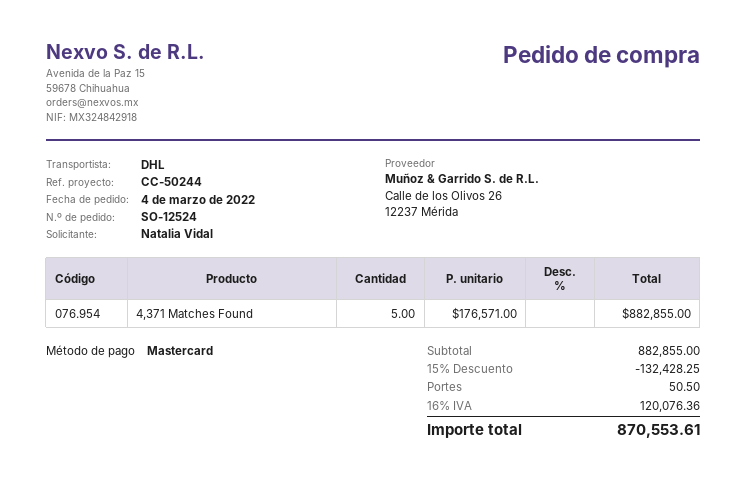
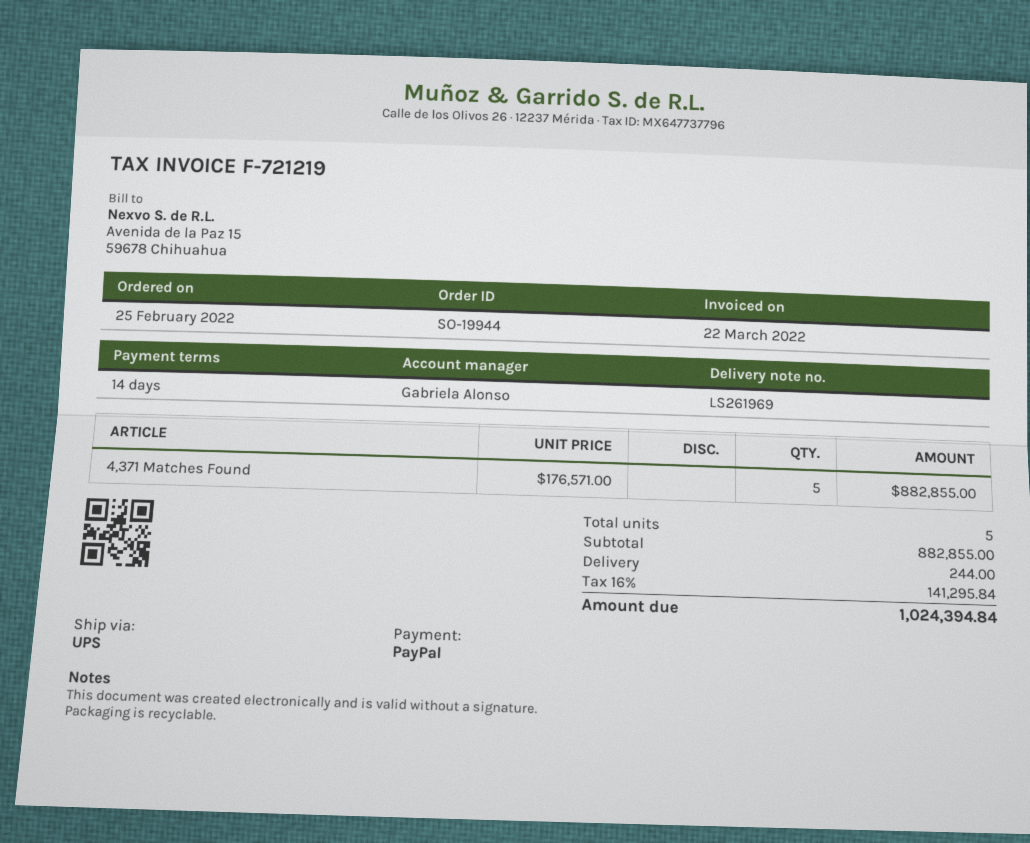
order number: SO-12524 -> SO-19944
order date: 2022-03-04 -> 2022-02-25
payment method: Mastercard -> PayPal
shipping method: DHL -> UPS
discount: 15% = 132428.25 -> none
shipping: 50.50 -> 244.00
tax: 16% = 120076.36 -> 16% = 141295.84
total: 870553.61 -> 1024394.84

